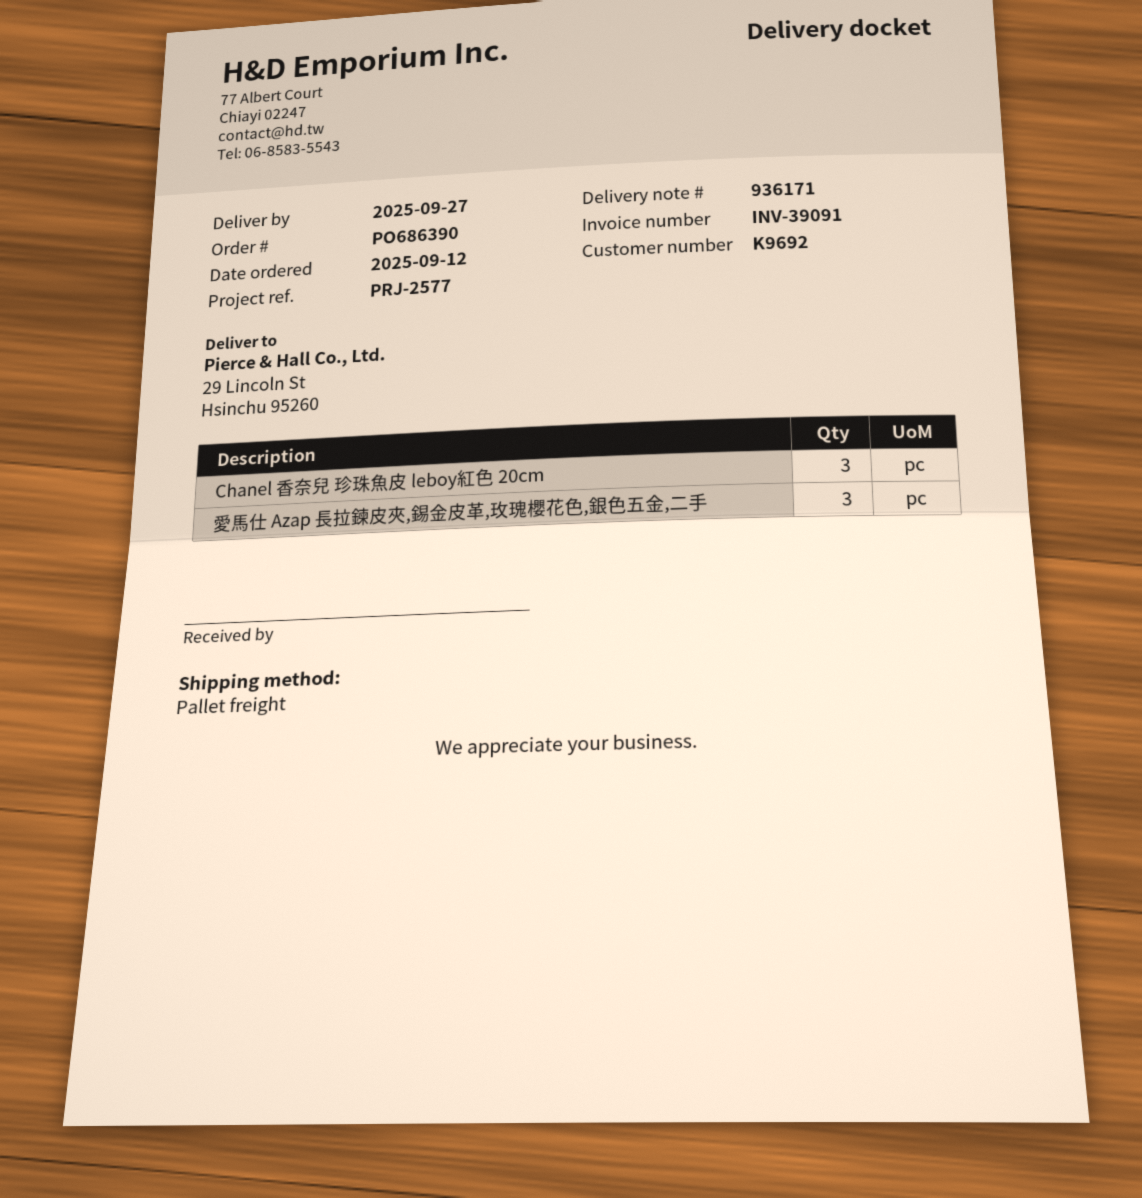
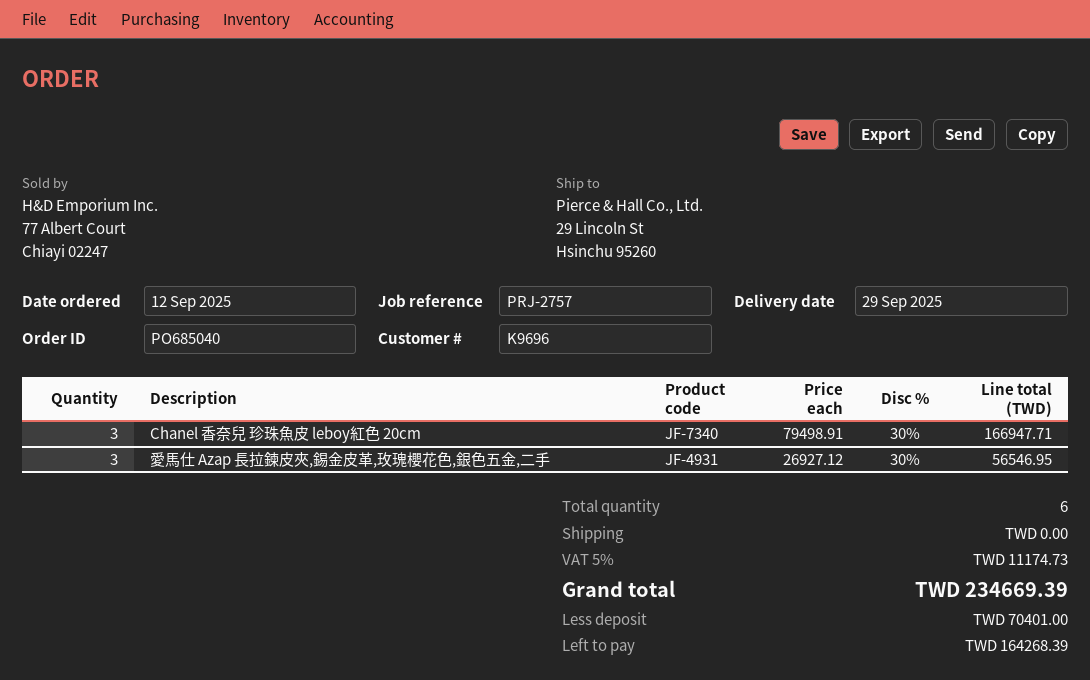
order number: PO686390 -> PO685040
delivery date: 2025-09-27 -> 2025-09-29
customer number: K9692 -> K9696
reference: PRJ-2577 -> PRJ-2757

